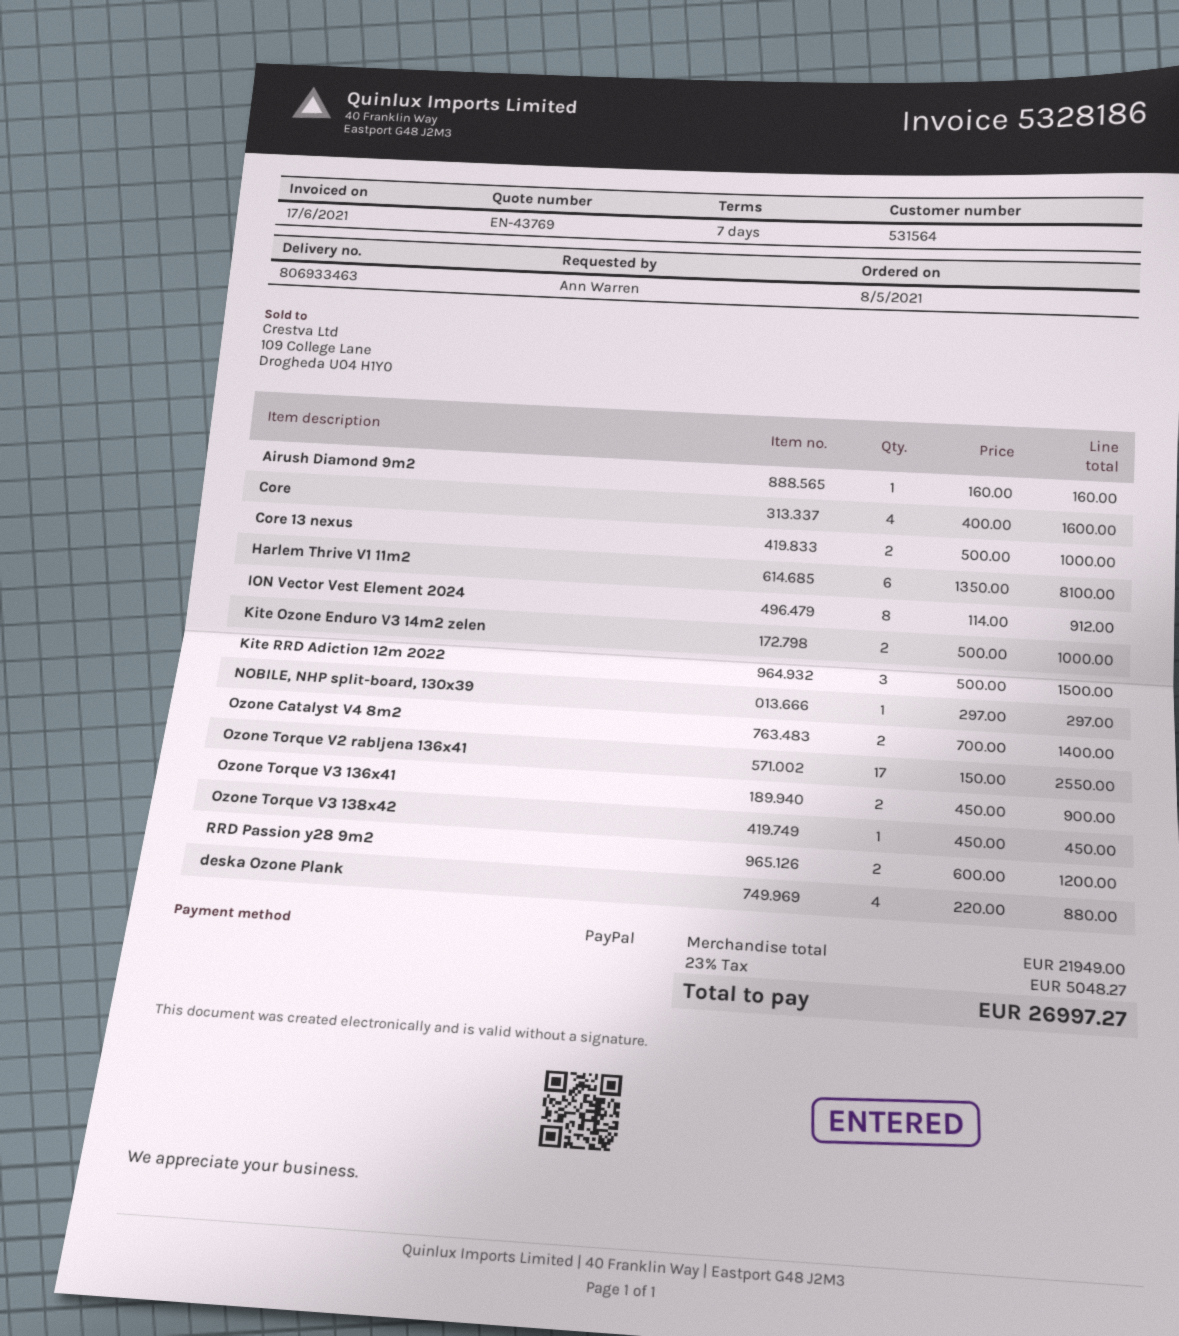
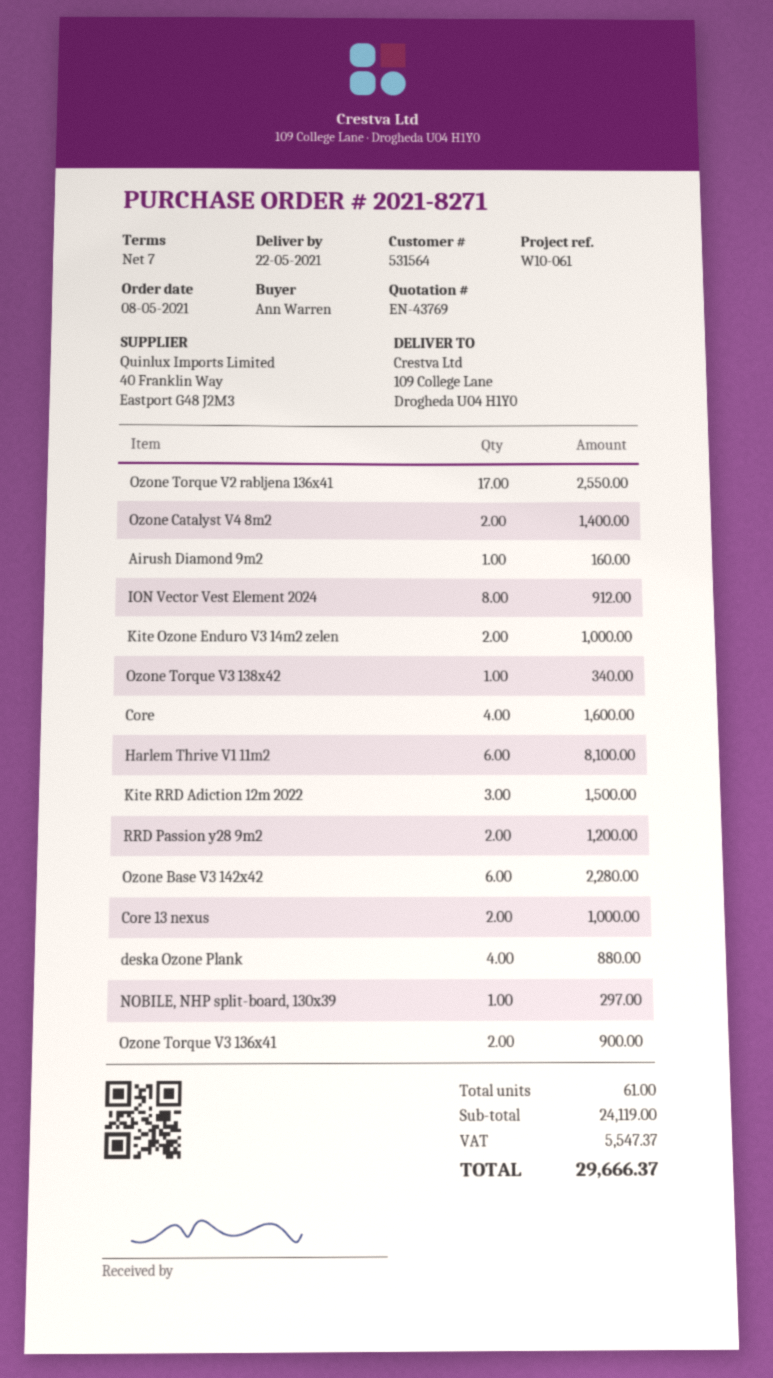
Ozone Torque V3 138x42: 1 for 450.00 -> 1 for 340.00
Ozone Base V3 142x42: none -> 6 for 2280.00
subtotal: 21949.00 -> 24119.00
tax: 5048.27 -> 5547.37
total: 26997.27 -> 29666.37

